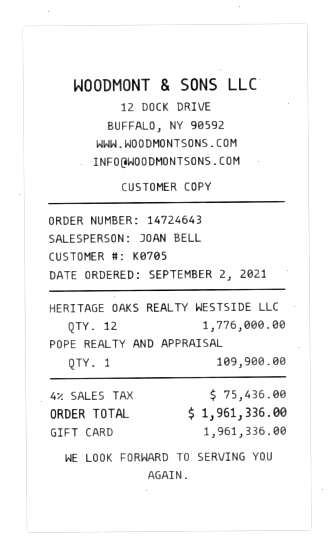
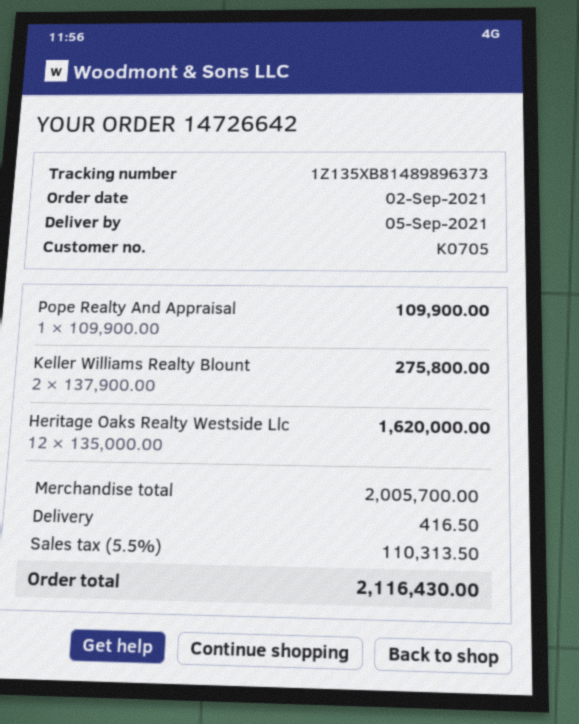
order number: 14724643 -> 14726642
HERITAGE OAKS REALTY WESTSIDE LLC: 12 for 1776000.00 -> 12 for 1620000.00
Keller Williams Realty Blount: none -> 2 for 275800.00
shipping: none -> 416.50
tax: 4% = 75436.00 -> 5.5% = 110313.50
total: 1961336.00 -> 2116430.00

